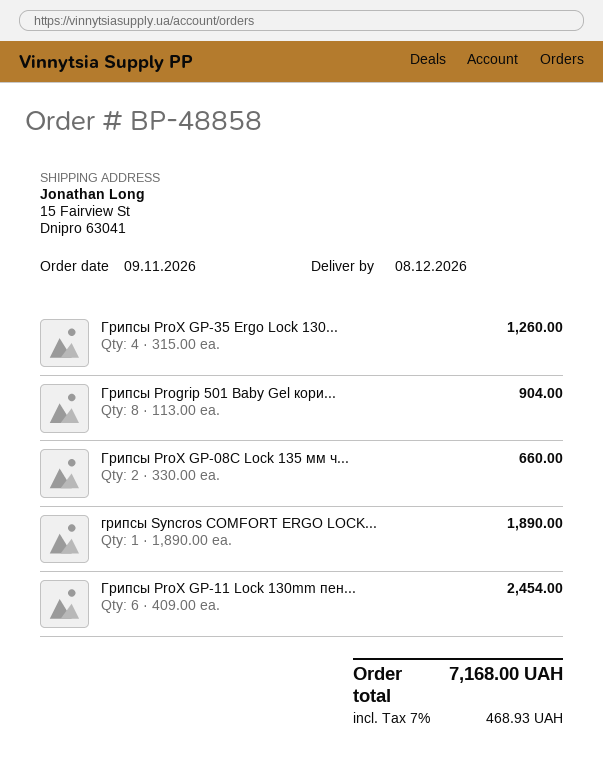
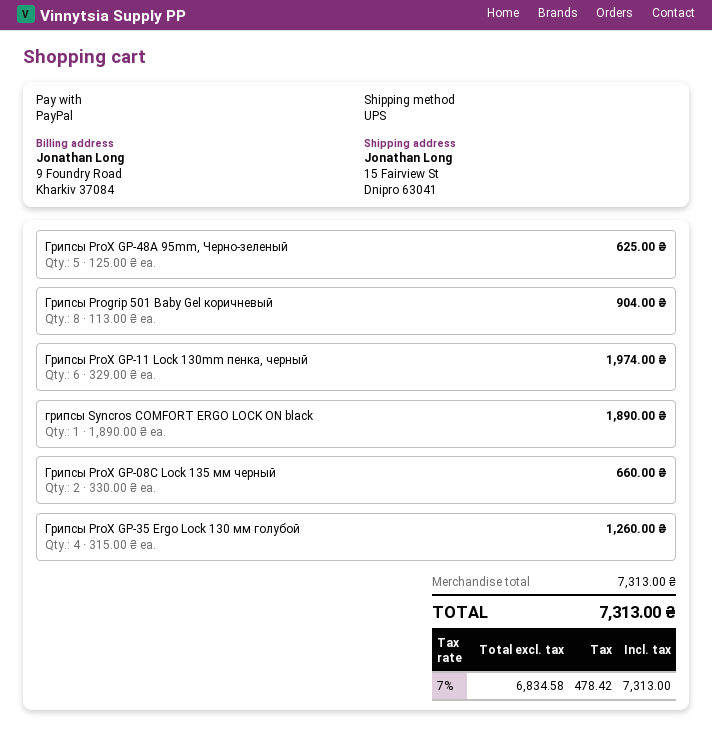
Грипсы ProX GP-11 Lock 130mm пен...: 6 x 409.00 = 2454.00 -> 6 x 329.00 = 1974.00
Грипсы ProX GP-48A 95mm, Черно-зеленый: none -> 5 x 125.00 = 625.00
tax: 7% = 468.93 -> 7% = 478.42
total: 7168.00 -> 7313.00

